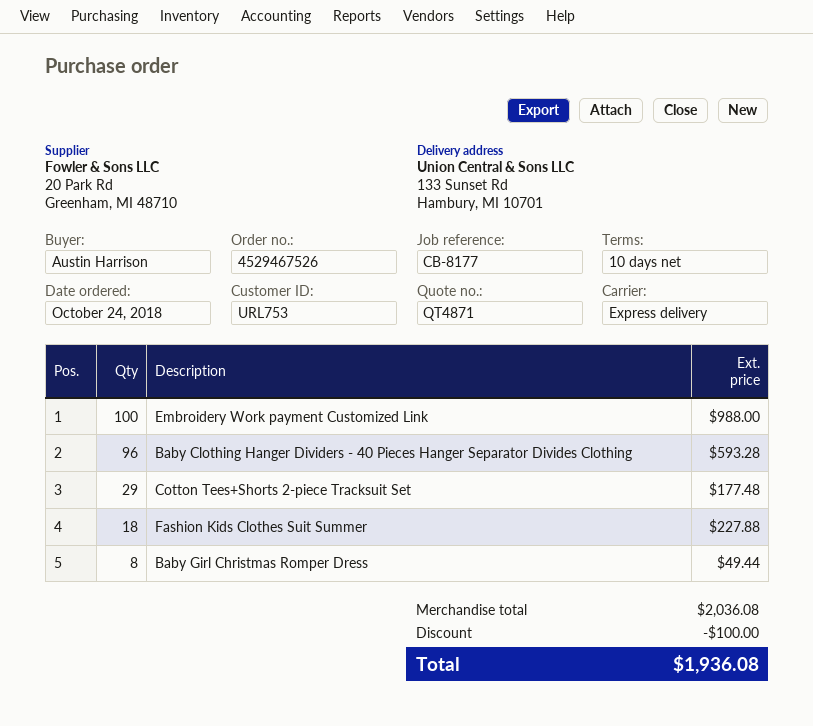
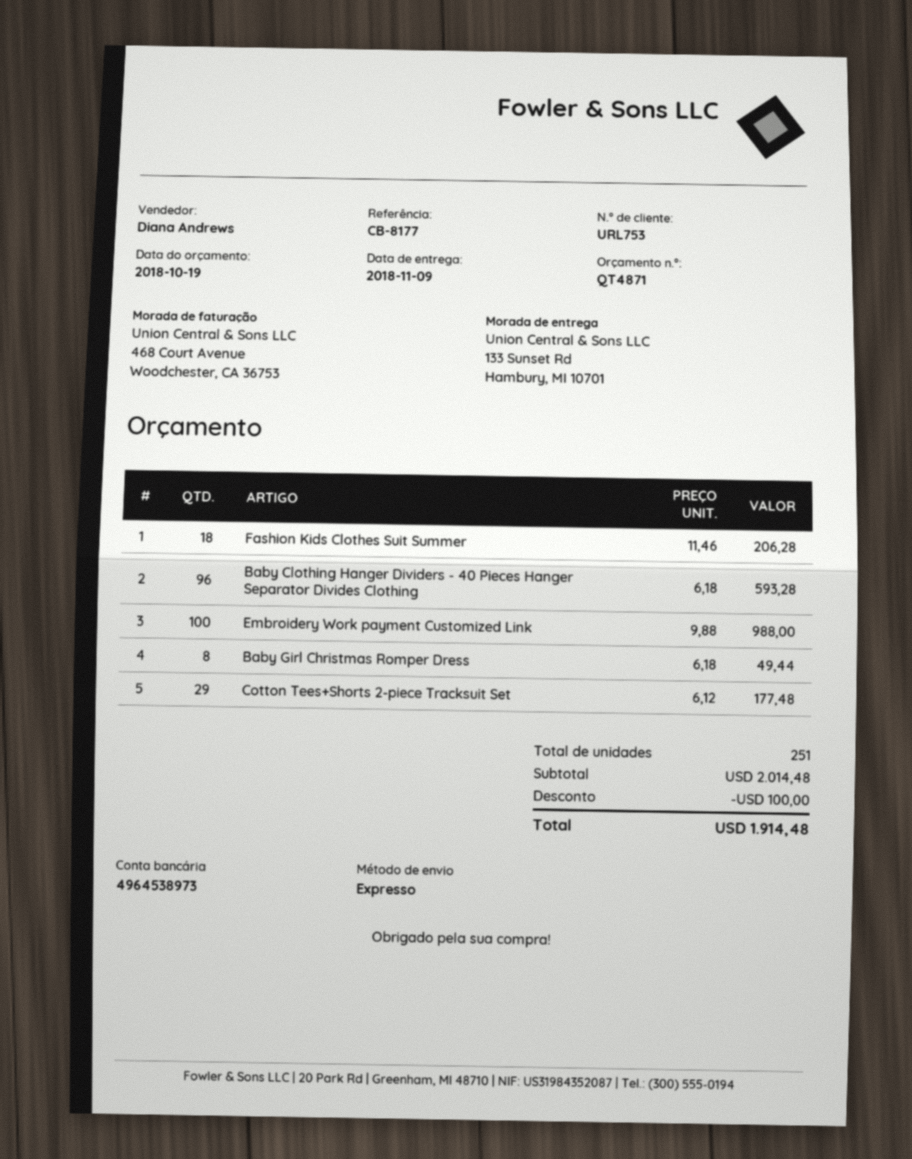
Fashion Kids Clothes Suit Summer: 18 for 227.88 -> 18 for 206.28
subtotal: 2036.08 -> 2014.48
total: 1936.08 -> 1914.48

